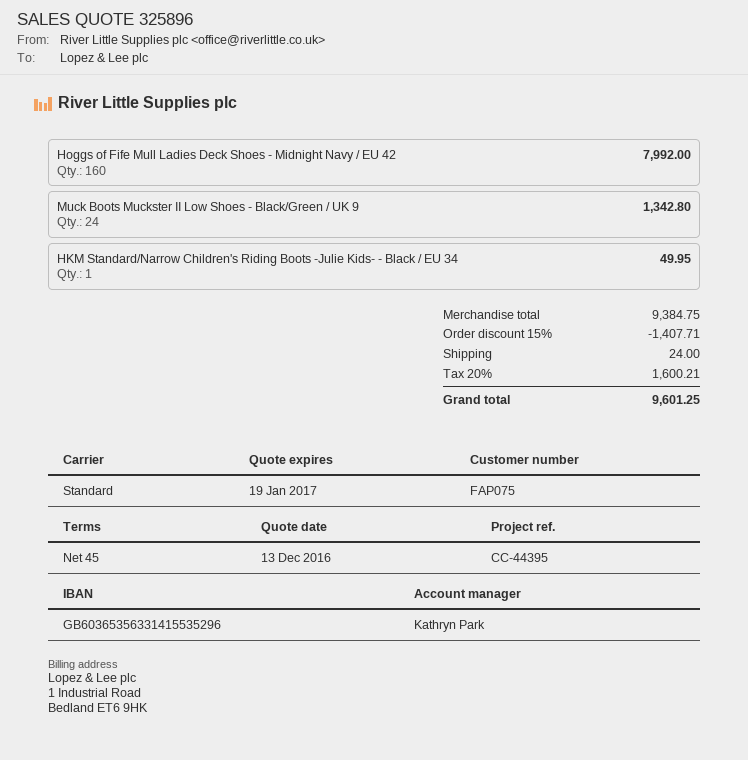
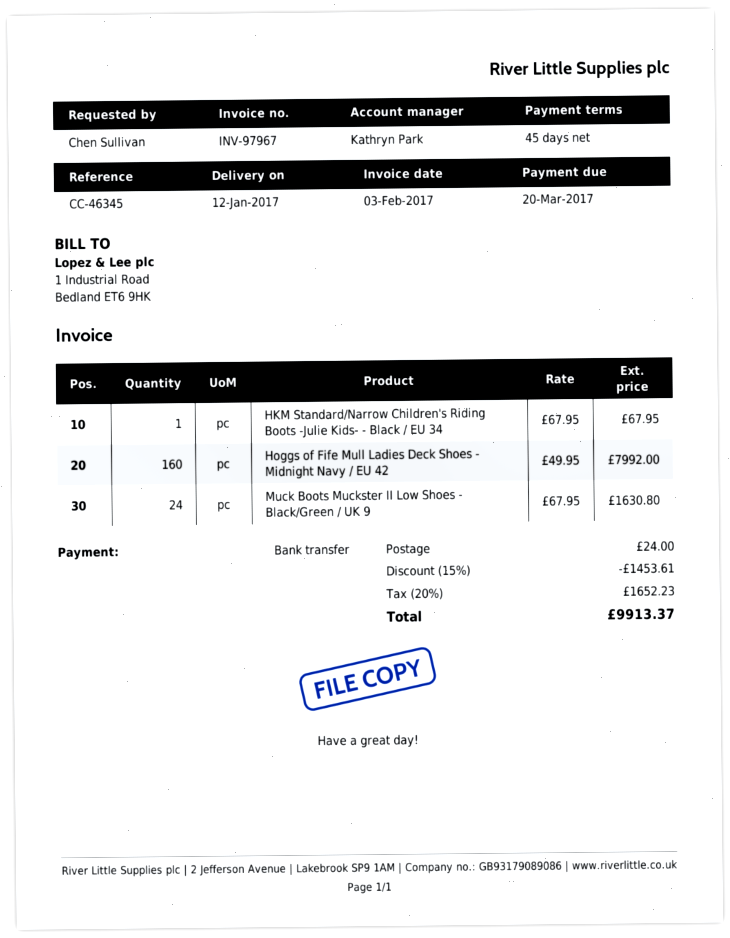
reference: CC-44395 -> CC-46345
Muck Boots Muckster II Low Shoes - Black/Green / UK 9: 24 for 1342.80 -> 24 for 1630.80
HKM Standard/Narrow Children's Riding Boots -Julie Kids- - Black / EU 34: 1 for 49.95 -> 1 for 67.95
discount: 15% = 1407.71 -> 15% = 1453.61
tax: 20% = 1600.21 -> 20% = 1652.23
total: 9601.25 -> 9913.37

